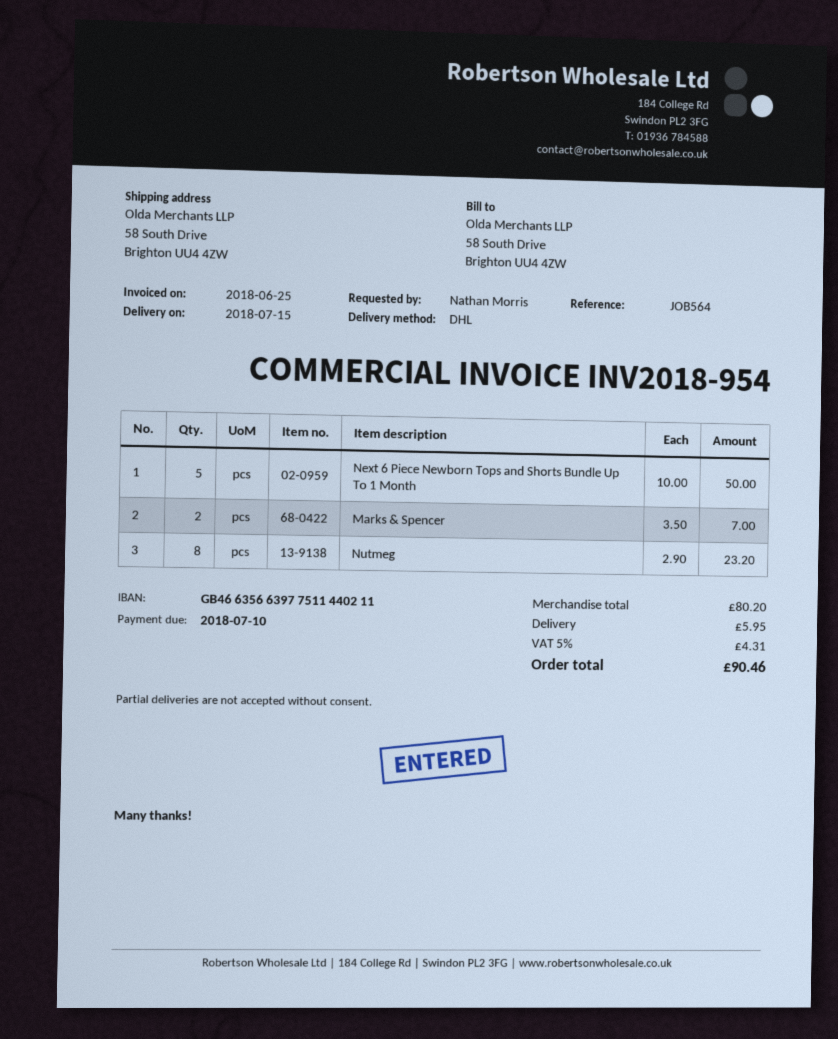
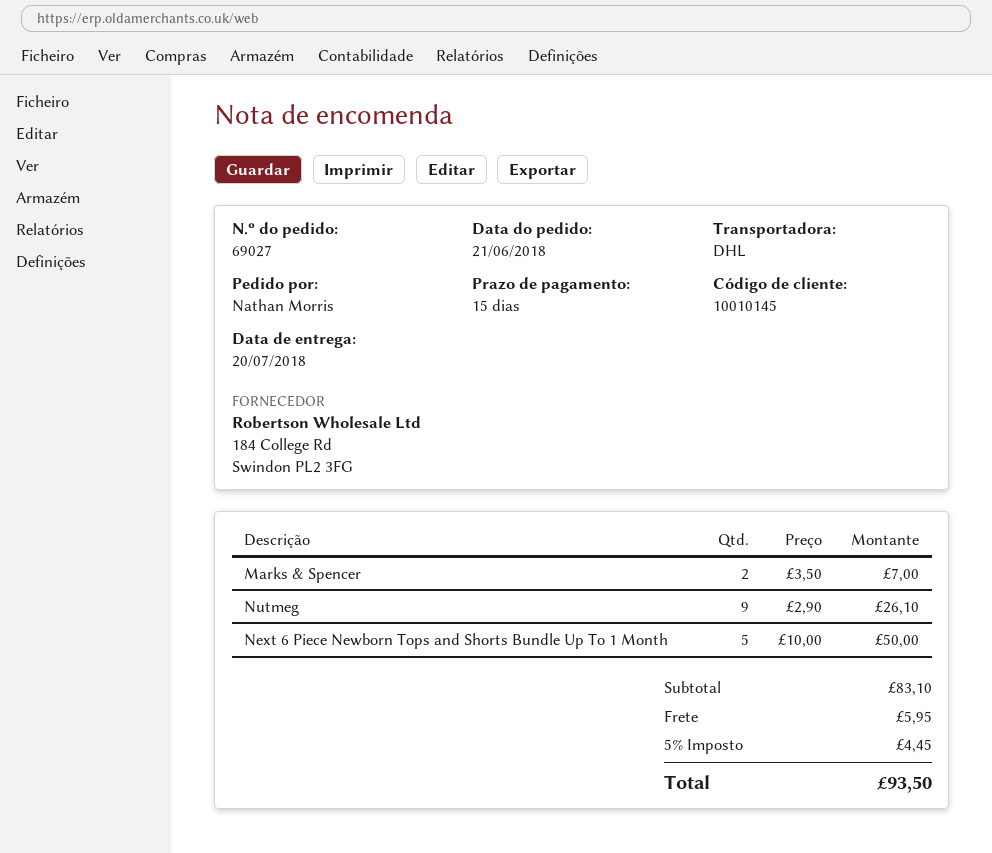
delivery date: 2018-07-15 -> 2018-07-20
Nutmeg: 8 x 2.90 = 23.20 -> 9 x 2.90 = 26.10
subtotal: 80.20 -> 83.10
tax: 5% = 4.31 -> 5% = 4.45
total: 90.46 -> 93.50

